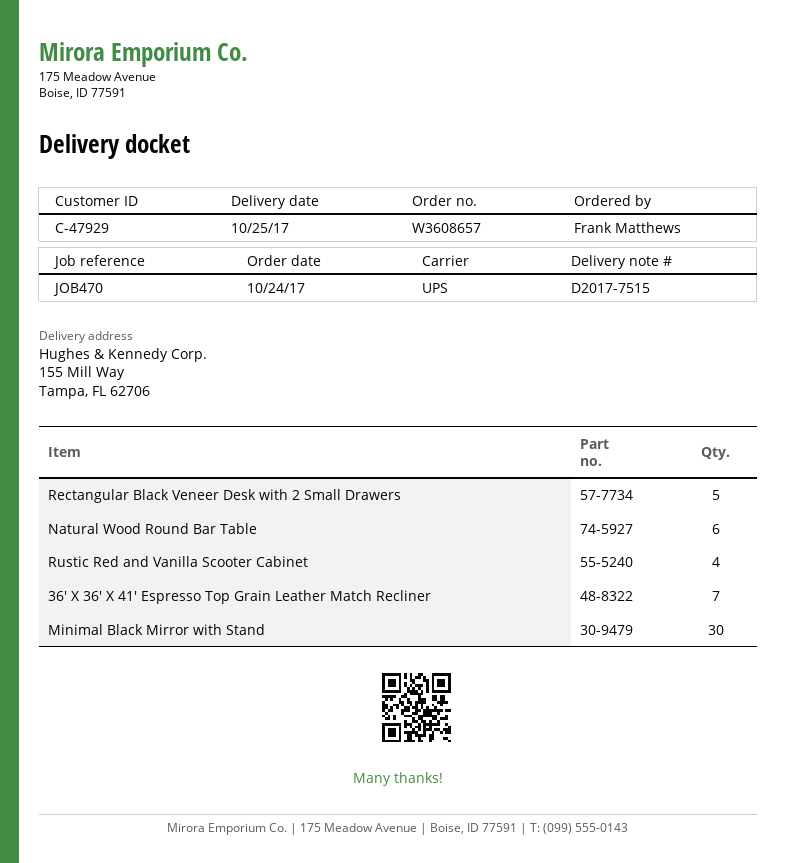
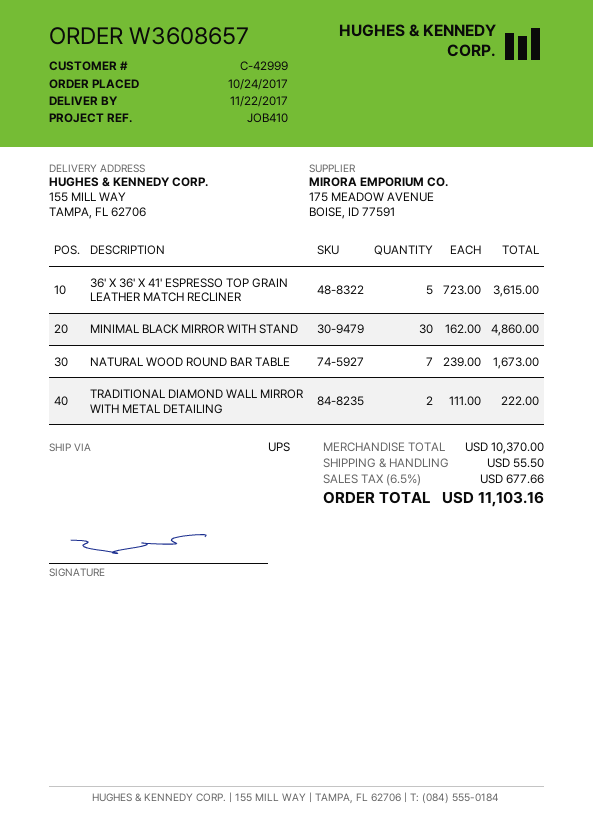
delivery date: 2017-10-25 -> 2017-11-22
customer number: C-47929 -> C-42999
reference: JOB470 -> JOB410
Rectangular Black Veneer Desk with 2 Small Drawers: 5 -> none
Natural Wood Round Bar Table: 6 -> 7
Rustic Red and Vanilla Scooter Cabinet: 4 -> none
36' X 36' X 41' Espresso Top Grain Leather Match Recliner: 7 -> 5
TRADITIONAL DIAMOND WALL MIRROR WITH METAL DETAILING: none -> 2

